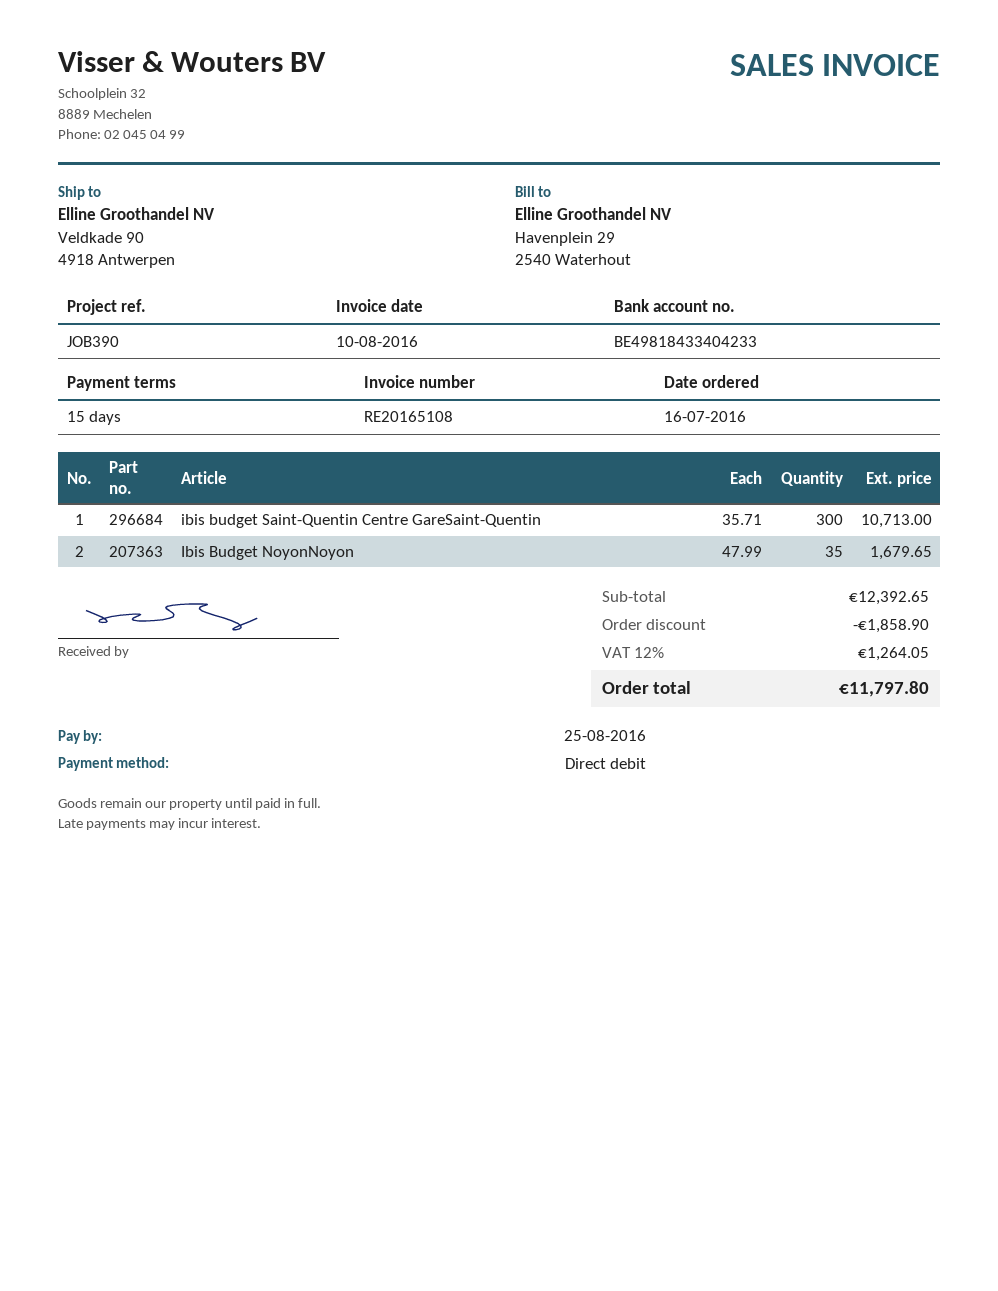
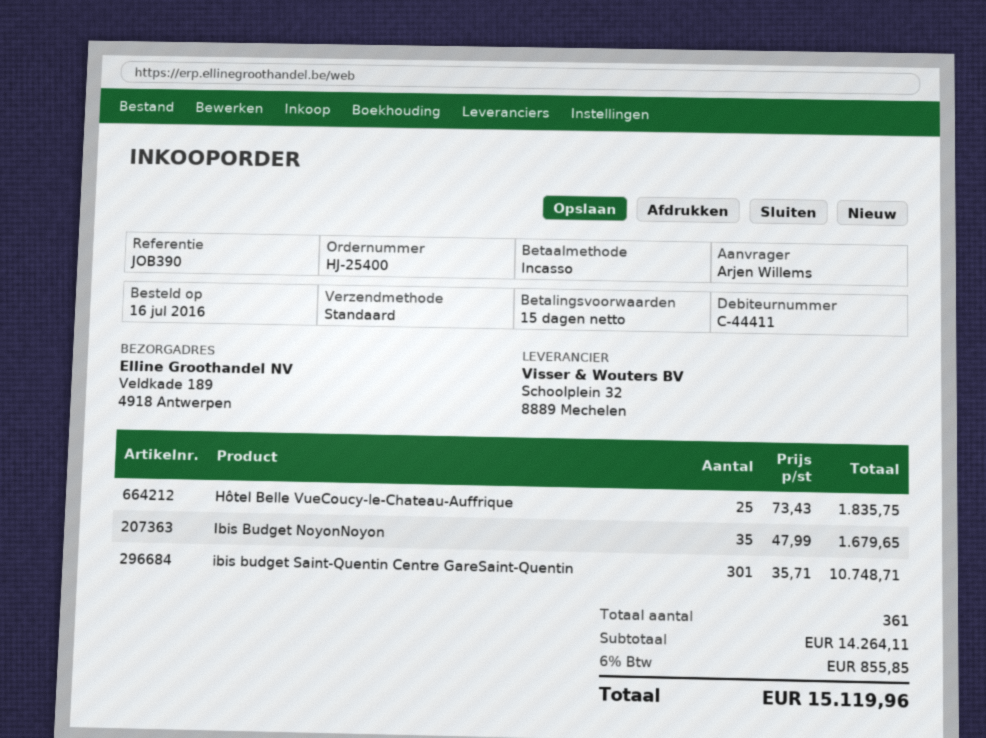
ship to: Veldkade 90, 4918 Antwerpen -> Veldkade 189, 4918 Antwerpen
ibis budget Saint-Quentin Centre GareSaint-Quentin: 300 x 35.71 = 10713.00 -> 301 x 35.71 = 10748.71
Hôtel Belle VueCoucy-le-Chateau-Auffrique: none -> 25 x 73.43 = 1835.75
subtotal: 12392.65 -> 14264.11
discount: 1858.90 -> none
tax: 12% = 1264.05 -> 6% = 855.85
total: 11797.80 -> 15119.96

